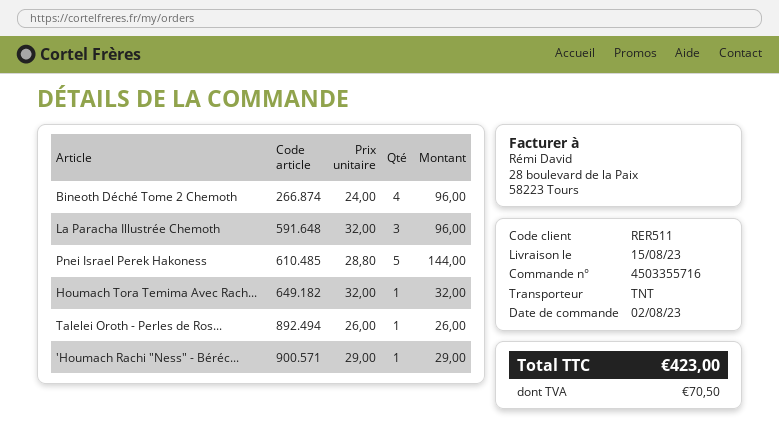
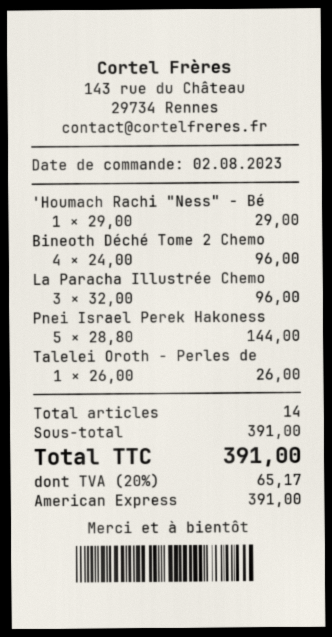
Houmach Tora Temima Avec Rach...: 1 x 32.00 = 32.00 -> none
tax: 70.50 -> 65.17
total: 423.00 -> 391.00

